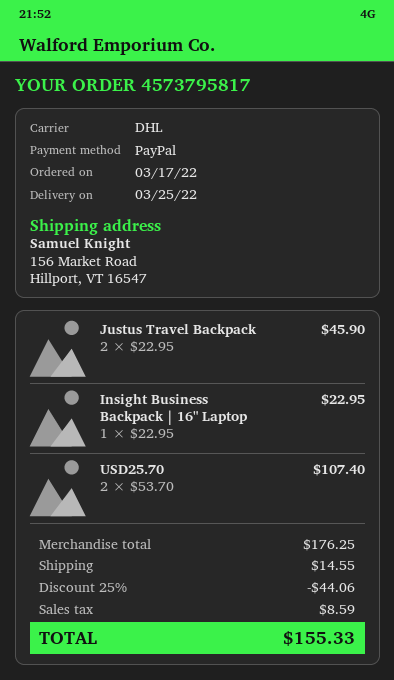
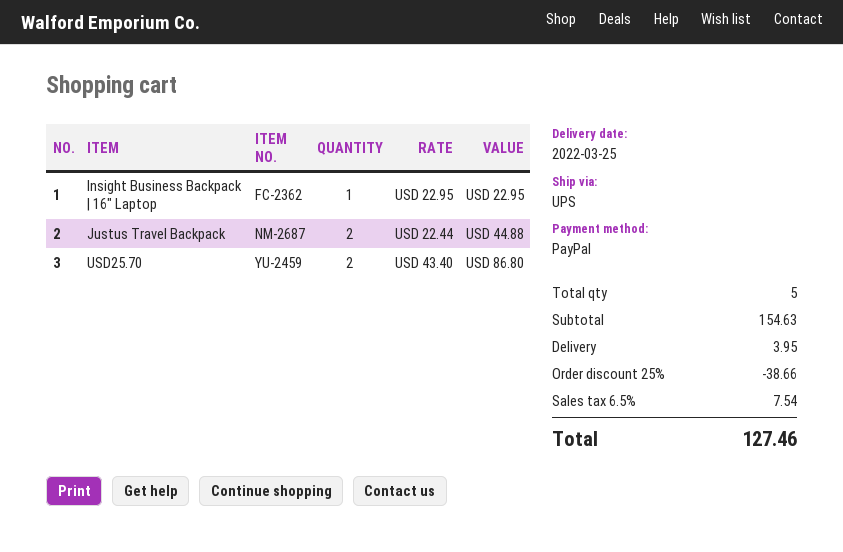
shipping method: DHL -> UPS
Justus Travel Backpack: 2 x 22.95 = 45.90 -> 2 x 22.44 = 44.88
USD25.70: 2 x 53.70 = 107.40 -> 2 x 43.40 = 86.80
subtotal: 176.25 -> 154.63
discount: 25% = 44.06 -> 25% = 38.66
shipping: 14.55 -> 3.95
tax: 8.59 -> 7.54
total: 155.33 -> 127.46

